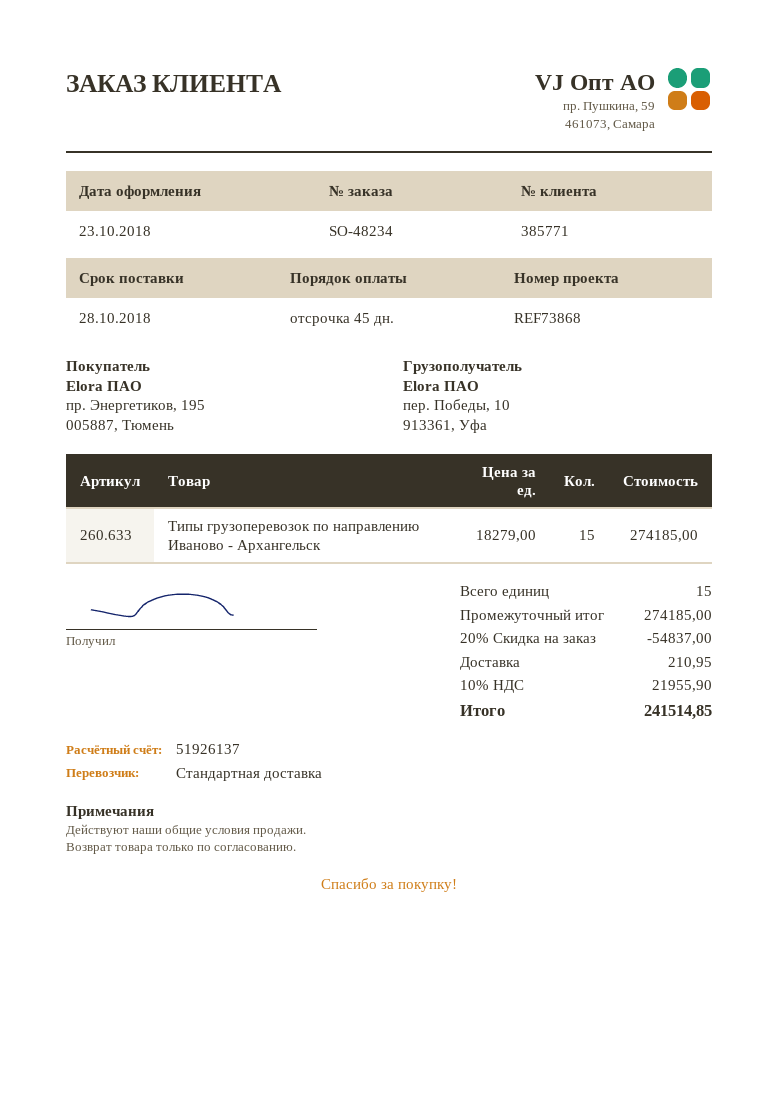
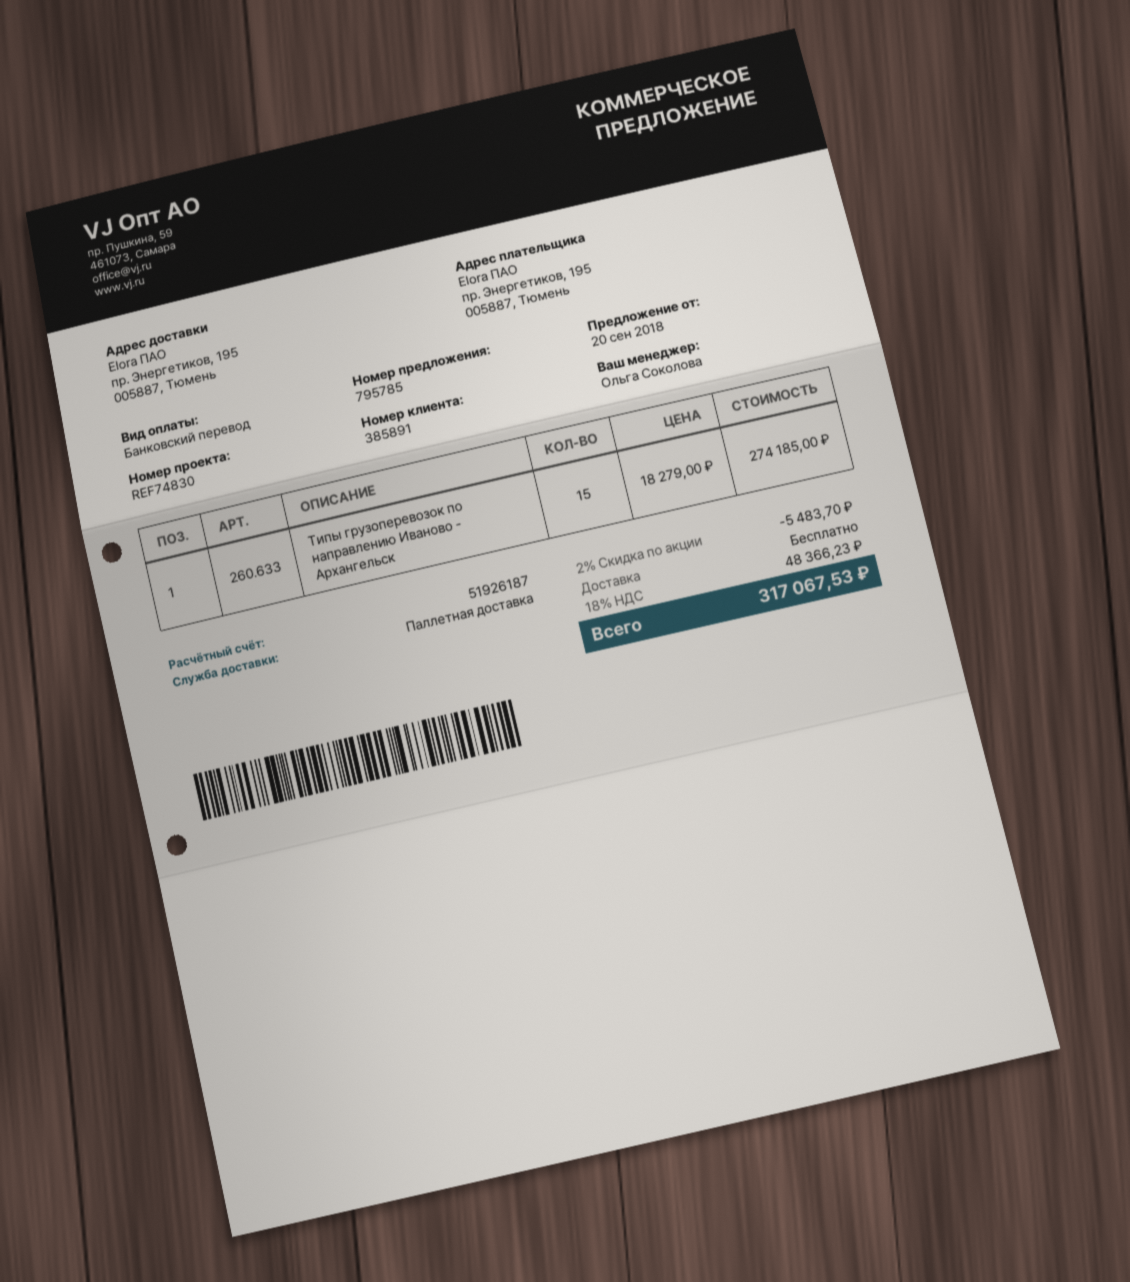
customer number: 385771 -> 385891
reference: REF73868 -> REF74830
bank account: 51926137 -> 51926187
shipping method: standard -> pallet freight
ship to: пер. Победы, 10, 913361, Уфа -> пр. Энергетиков, 195, 005887, Тюмень
discount: 20% = 54837.00 -> 2% = 5483.70
shipping: 210.95 -> 0.00
tax: 10% = 21955.90 -> 18% = 48366.23
total: 241514.85 -> 317067.53

